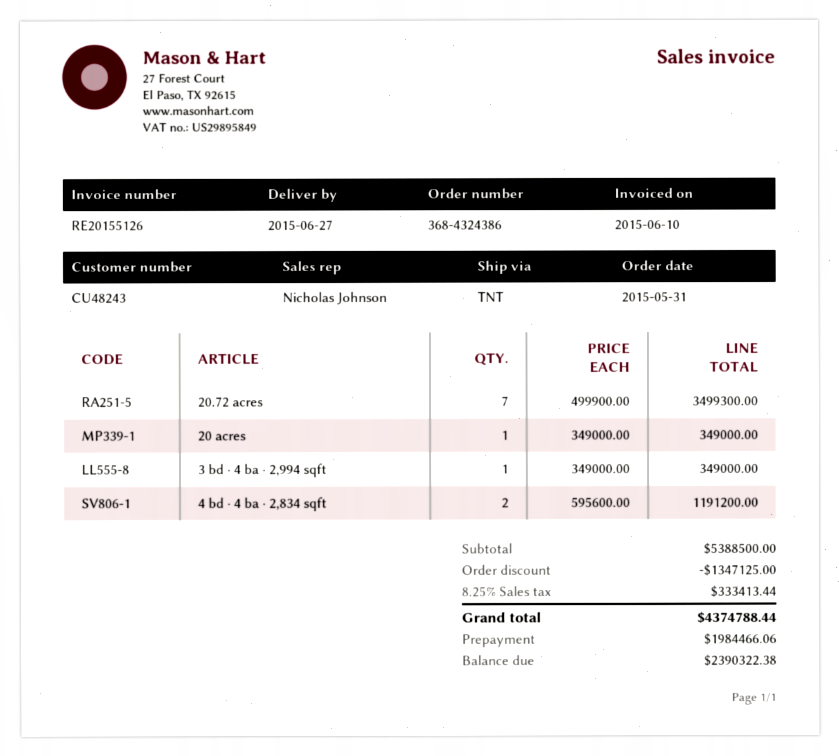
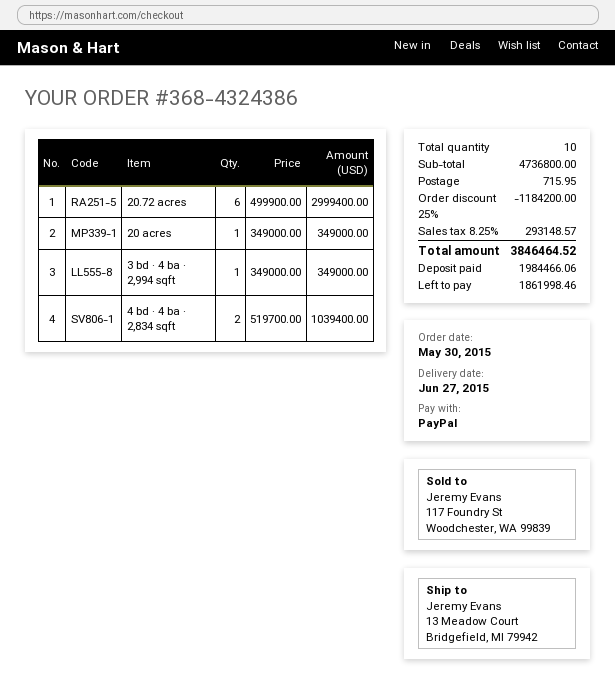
order date: 2015-05-31 -> 2015-05-30
20.72 acres: 7 x 499900.00 = 3499300.00 -> 6 x 499900.00 = 2999400.00
4 bd · 4 ba · 2,834 sqft: 2 x 595600.00 = 1191200.00 -> 2 x 519700.00 = 1039400.00
subtotal: 5388500.00 -> 4736800.00
discount: 1347125.00 -> 1184200.00
shipping: none -> 715.95
tax: 8.25% = 333413.44 -> 8.25% = 293148.57
total: 4374788.44 -> 3846464.52
balance: 2390322.38 -> 1861998.46

